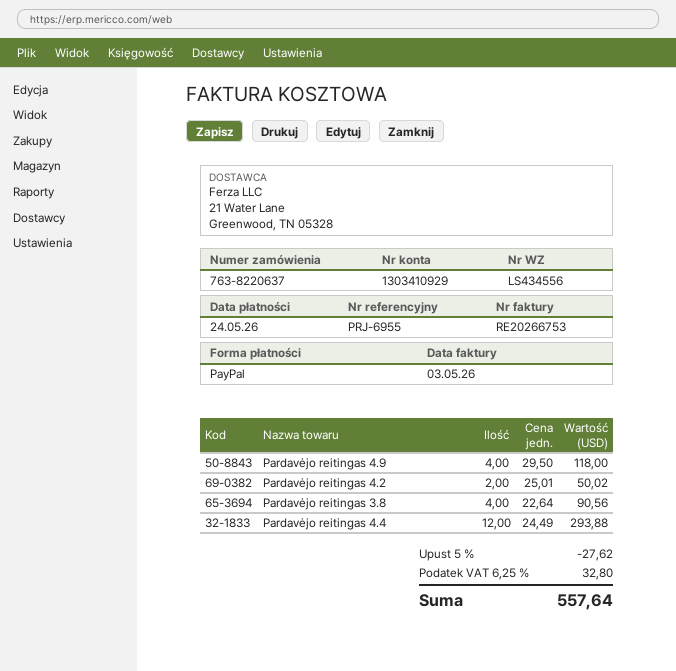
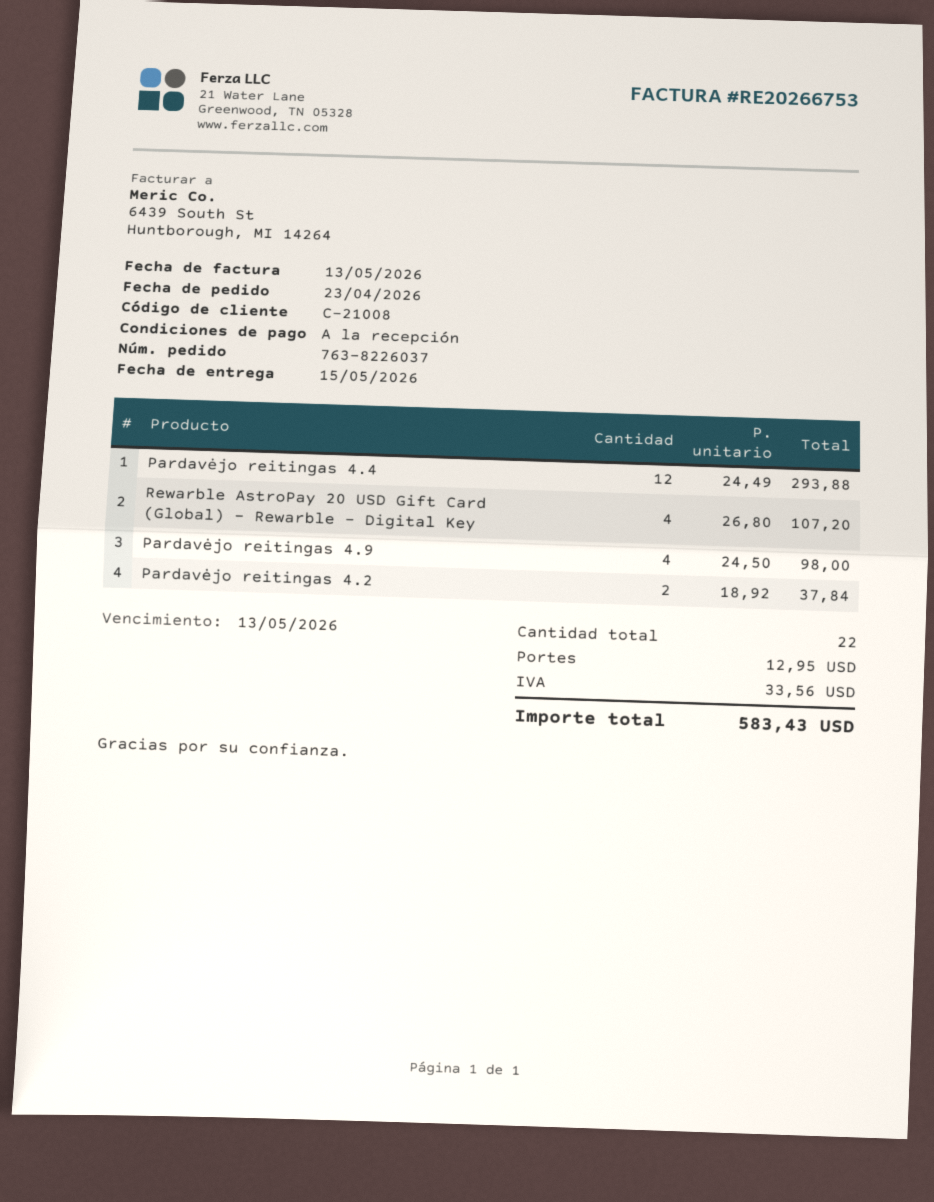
order number: 763-8220637 -> 763-8226037
invoice date: 2026-05-03 -> 2026-05-13
due date: 2026-05-24 -> 2026-05-13
Pardavėjo reitingas 4.9: 4 x 29.50 = 118.00 -> 4 x 24.50 = 98.00
Pardavėjo reitingas 4.2: 2 x 25.01 = 50.02 -> 2 x 18.92 = 37.84
Pardavėjo reitingas 3.8: 4 x 22.64 = 90.56 -> none
Rewarble AstroPay 20 USD Gift Card (Global) - Rewarble - Digital Key: none -> 4 x 26.80 = 107.20
discount: 5% = 27.62 -> none
shipping: none -> 12.95
tax: 32.80 -> 33.56
total: 557.64 -> 583.43

